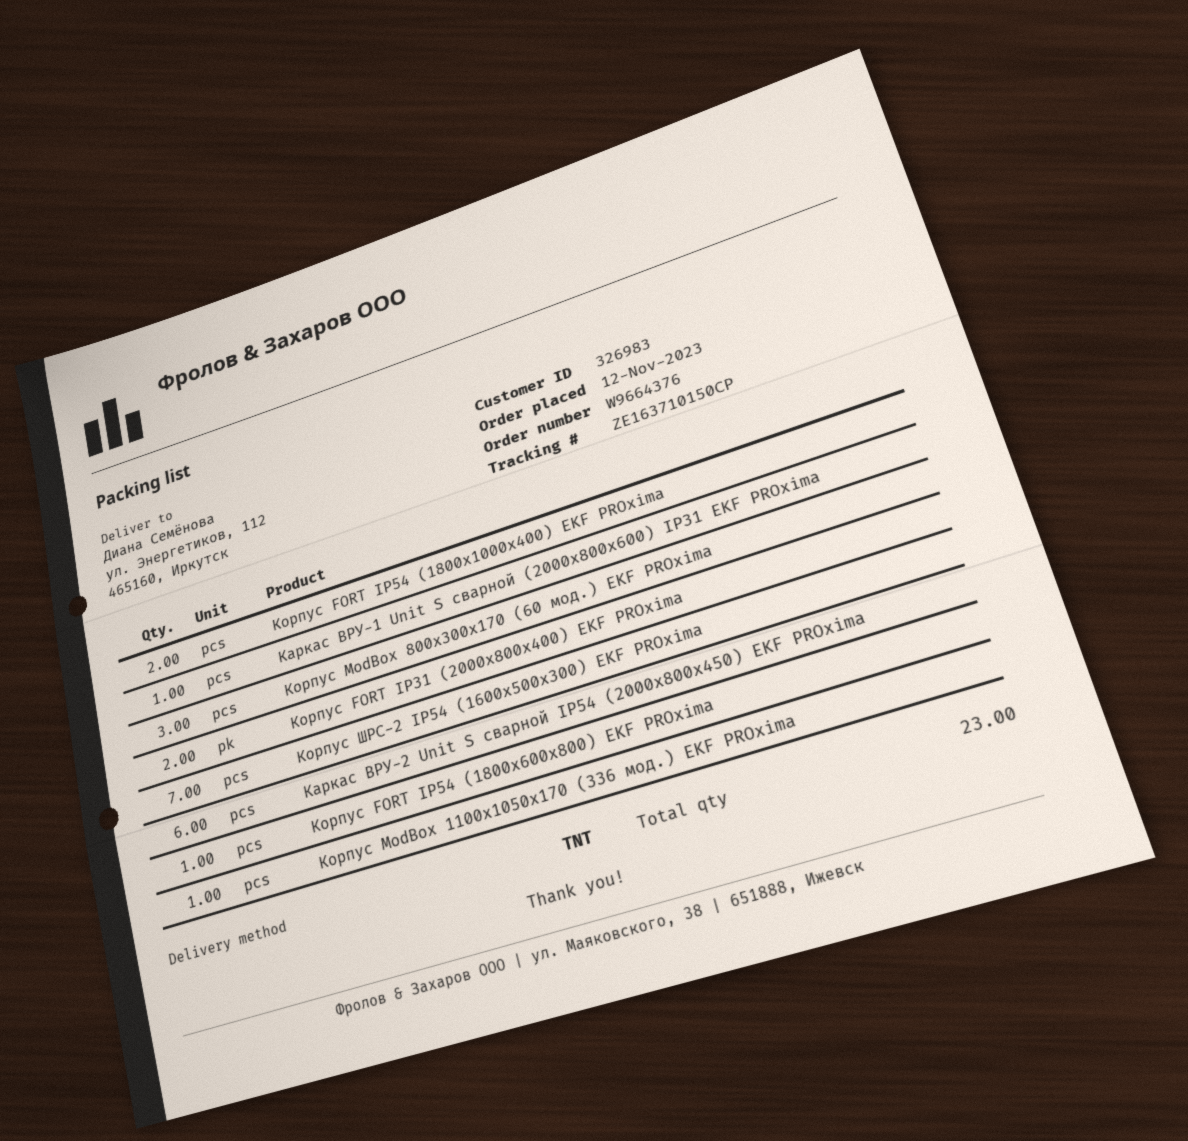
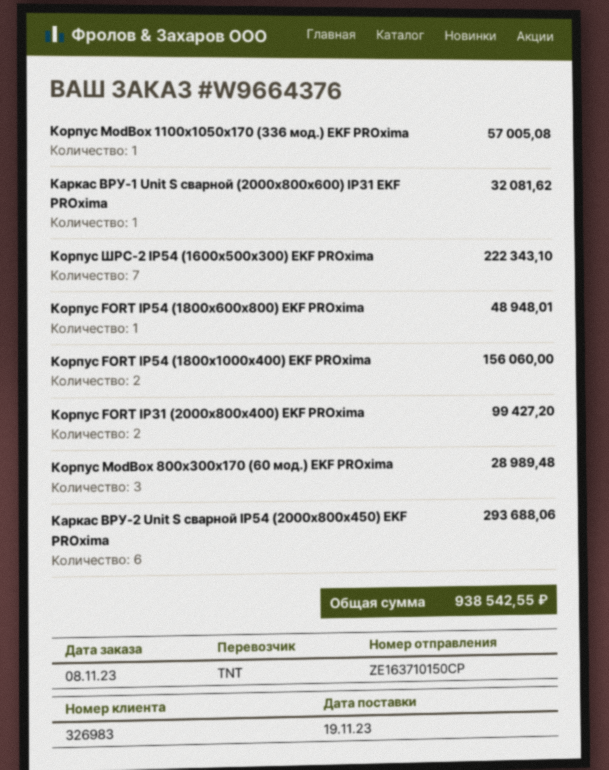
order date: 2023-11-12 -> 2023-11-08

